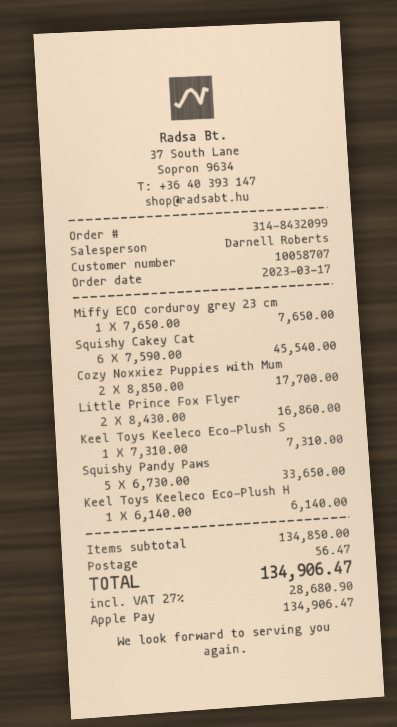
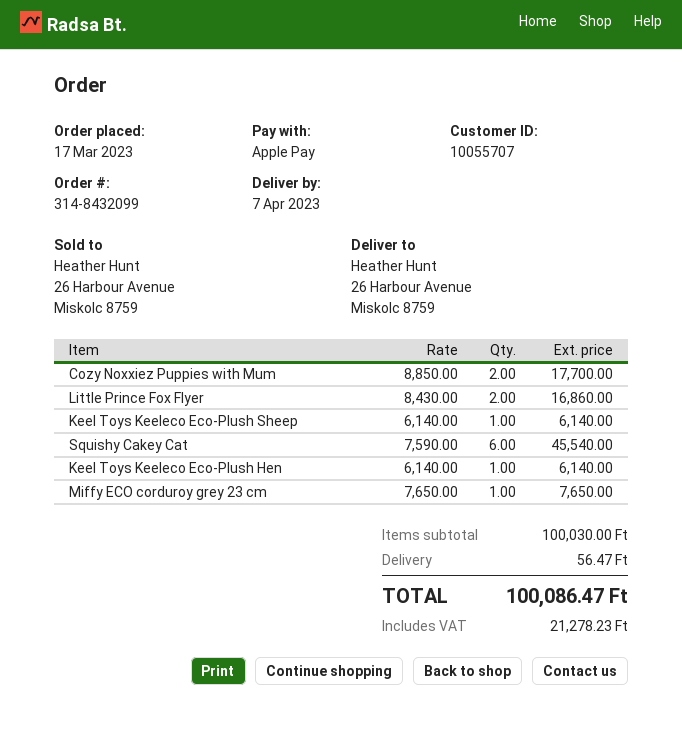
customer number: 10058707 -> 10055707
Keel Toys Keeleco Eco-Plush S: 1 x 7310.00 = 7310.00 -> 1 x 6140.00 = 6140.00
Squishy Pandy Paws: 5 x 6730.00 = 33650.00 -> none
subtotal: 134850.00 -> 100030.00
tax: 28680.90 -> 21278.23
total: 134906.47 -> 100086.47

